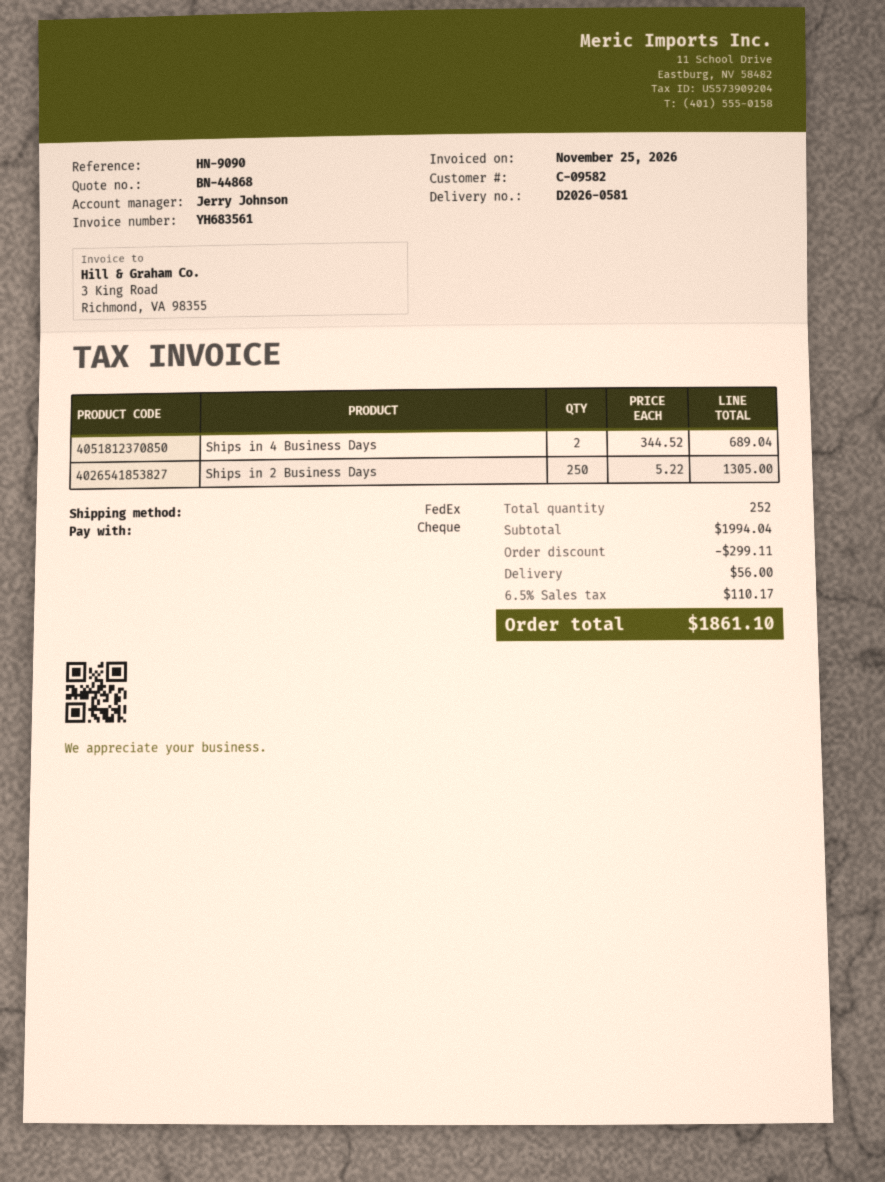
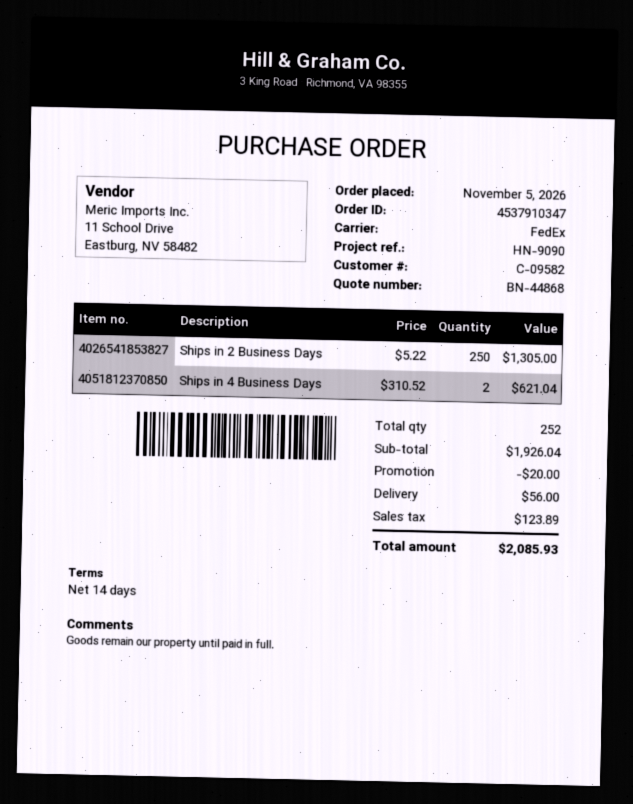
Ships in 4 Business Days: 2 x 344.52 = 689.04 -> 2 x 310.52 = 621.04
subtotal: 1994.04 -> 1926.04
discount: 299.11 -> 20.00
tax: 110.17 -> 123.89
total: 1861.10 -> 2085.93

